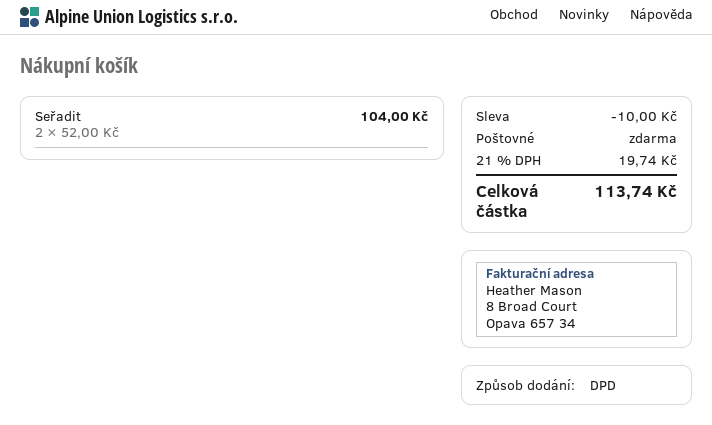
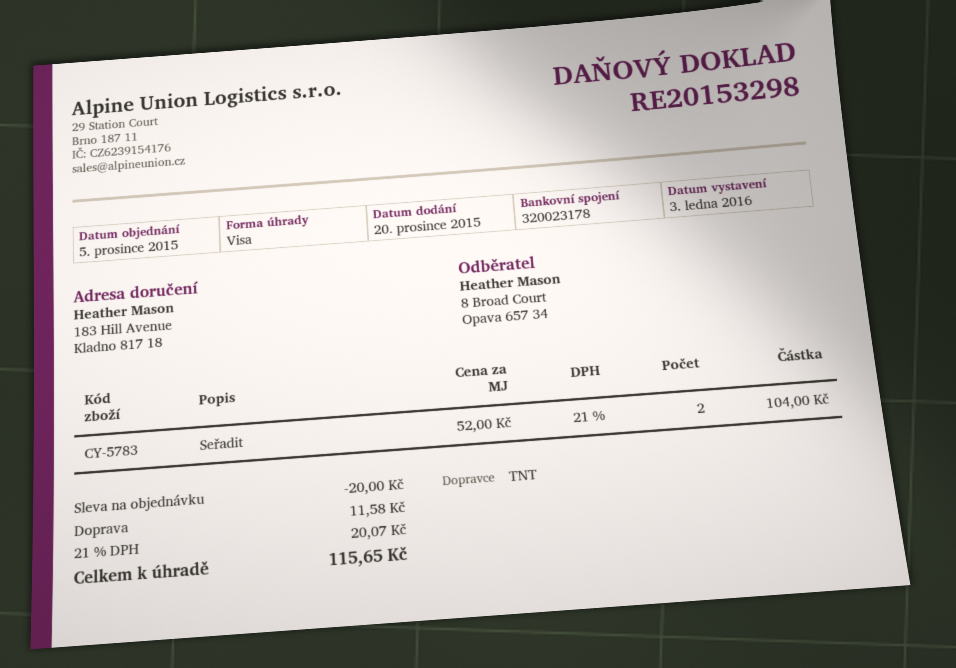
shipping method: DPD -> TNT
discount: 10.00 -> 20.00
shipping: 0.00 -> 11.58
tax: 21% = 19.74 -> 21% = 20.07
total: 113.74 -> 115.65

